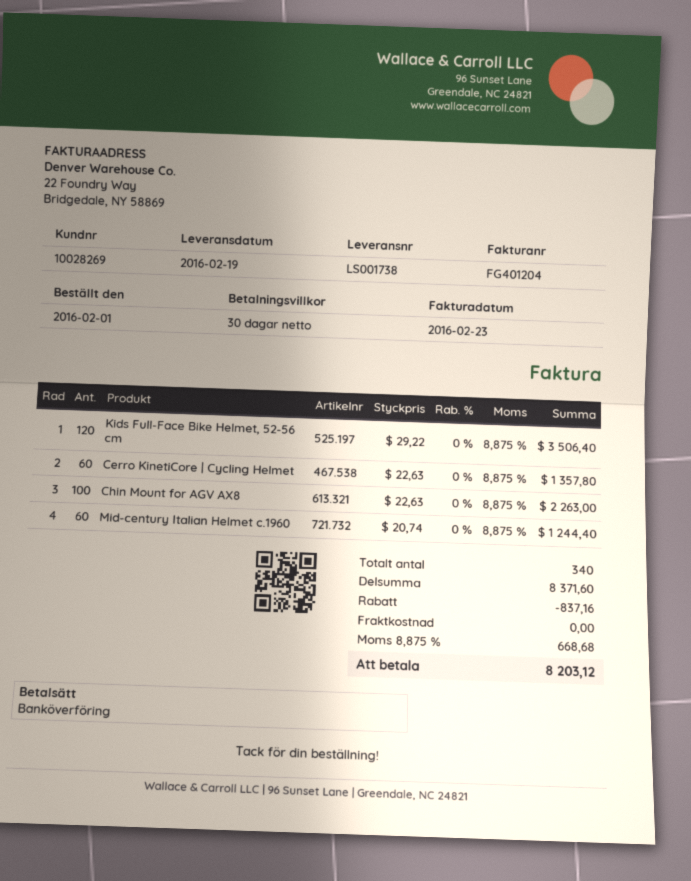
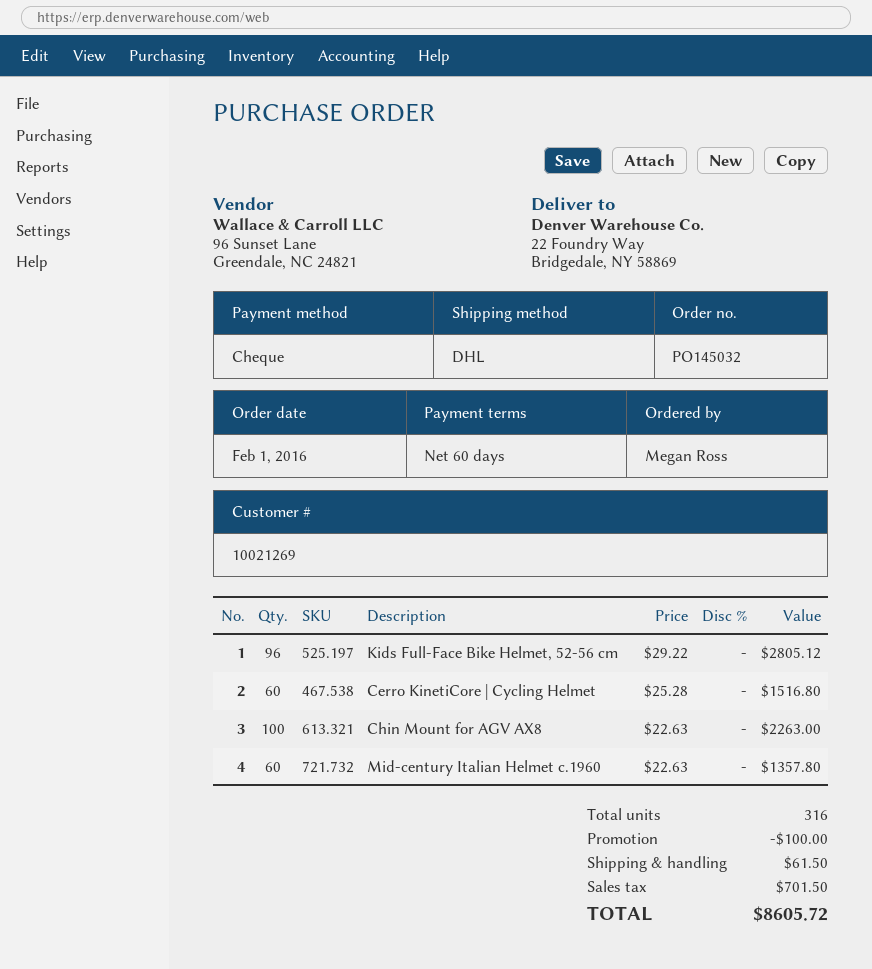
payment terms: 30 days -> 60 days
customer number: 10028269 -> 10021269
payment method: bank transfer -> cheque
Kids Full-Face Bike Helmet, 52-56 cm: 120 x 29.22 = 3506.40 -> 96 x 29.22 = 2805.12
Cerro KinetiCore | Cycling Helmet: 60 x 22.63 = 1357.80 -> 60 x 25.28 = 1516.80
Mid-century Italian Helmet c.1960: 60 x 20.74 = 1244.40 -> 60 x 22.63 = 1357.80
total quantity: 340 -> 316
discount: 837.16 -> 100.00
shipping: 0.00 -> 61.50
tax: 668.68 -> 701.50
total: 8203.12 -> 8605.72

